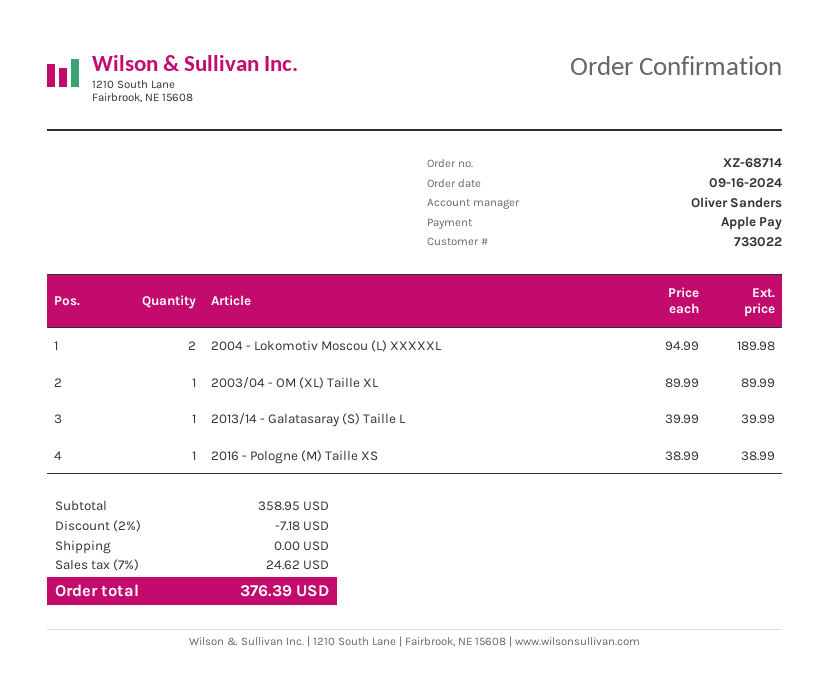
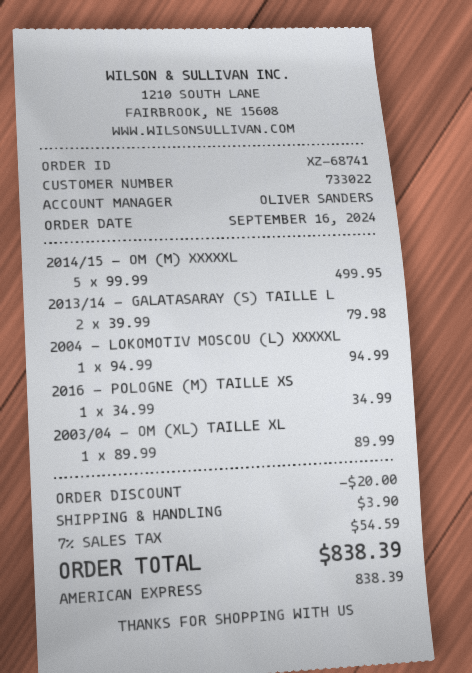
order number: XZ-68714 -> XZ-68741
payment method: Apple Pay -> American Express
2004 - Lokomotiv Moscou (L) XXXXXL: 2 x 94.99 = 189.98 -> 1 x 94.99 = 94.99
2013/14 - Galatasaray (S) Taille L: 1 x 39.99 = 39.99 -> 2 x 39.99 = 79.98
2016 - Pologne (M) Taille XS: 1 x 38.99 = 38.99 -> 1 x 34.99 = 34.99
2014/15 - OM (M) XXXXXL: none -> 5 x 99.99 = 499.95
discount: 7.18 -> 20.00
shipping: 0.00 -> 3.90
tax: 7% = 24.62 -> 7% = 54.59
total: 376.39 -> 838.39

